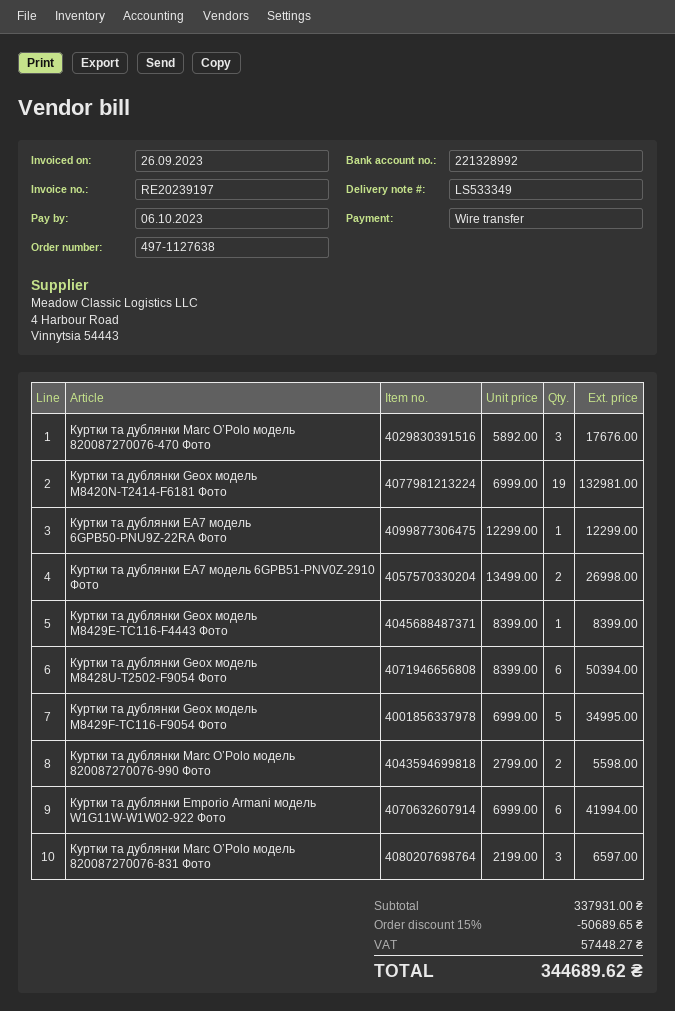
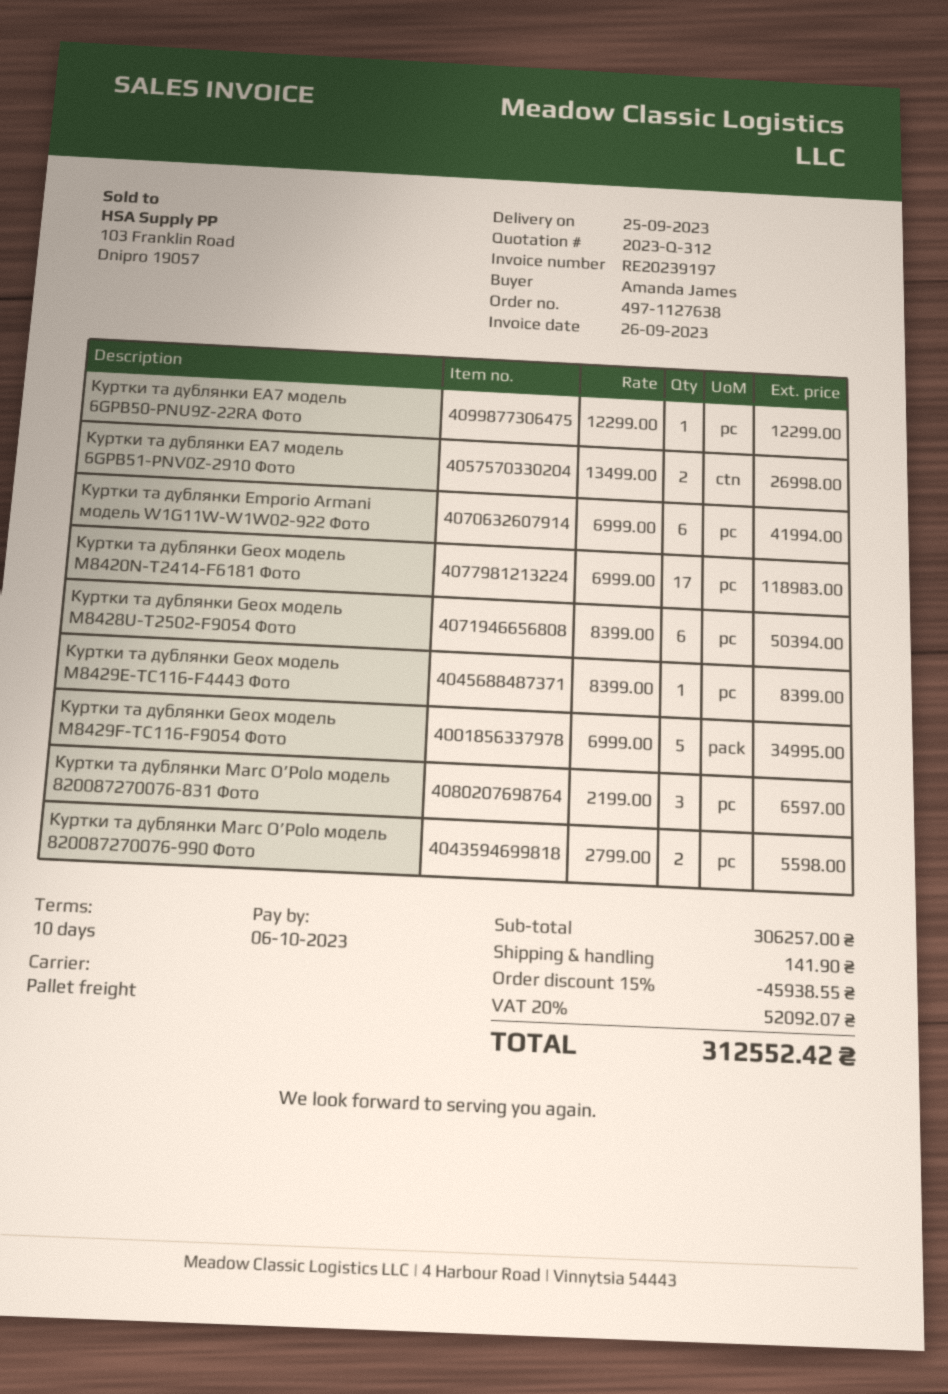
Куртки та дублянки Marc O’Polo модель 820087270076-470 Фото: 3 x 5892.00 = 17676.00 -> none
Куртки та дублянки Geox модель M8420N-T2414-F6181 Фото: 19 x 6999.00 = 132981.00 -> 17 x 6999.00 = 118983.00
subtotal: 337931.00 -> 306257.00
discount: 15% = 50689.65 -> 15% = 45938.55
shipping: none -> 141.90
tax: 57448.27 -> 52092.07
total: 344689.62 -> 312552.42

